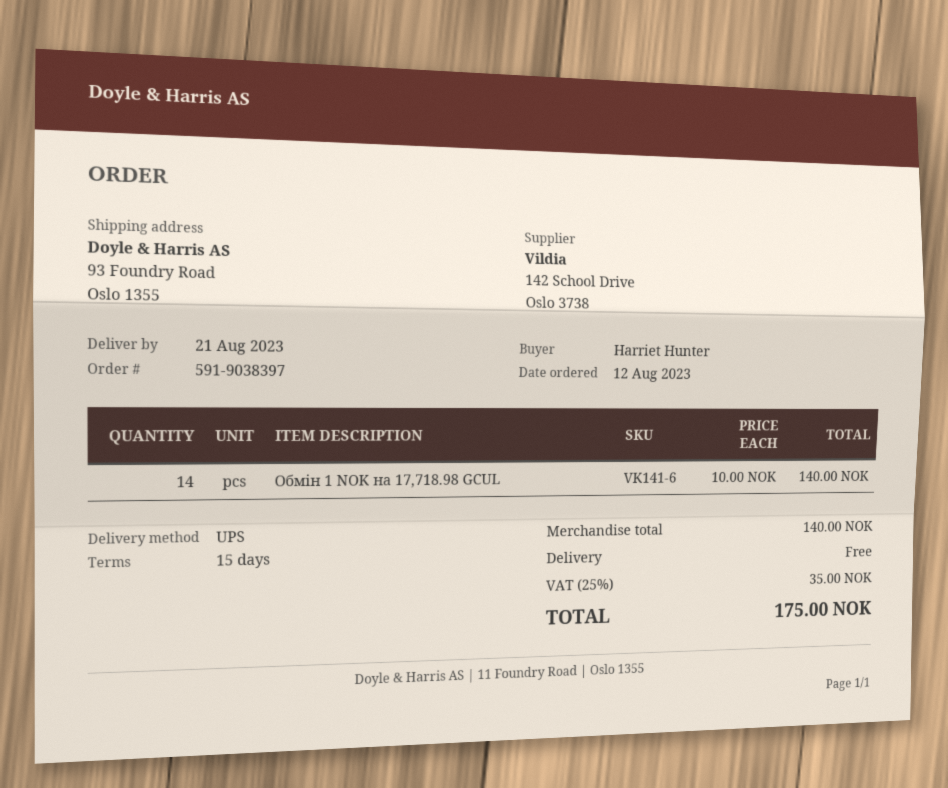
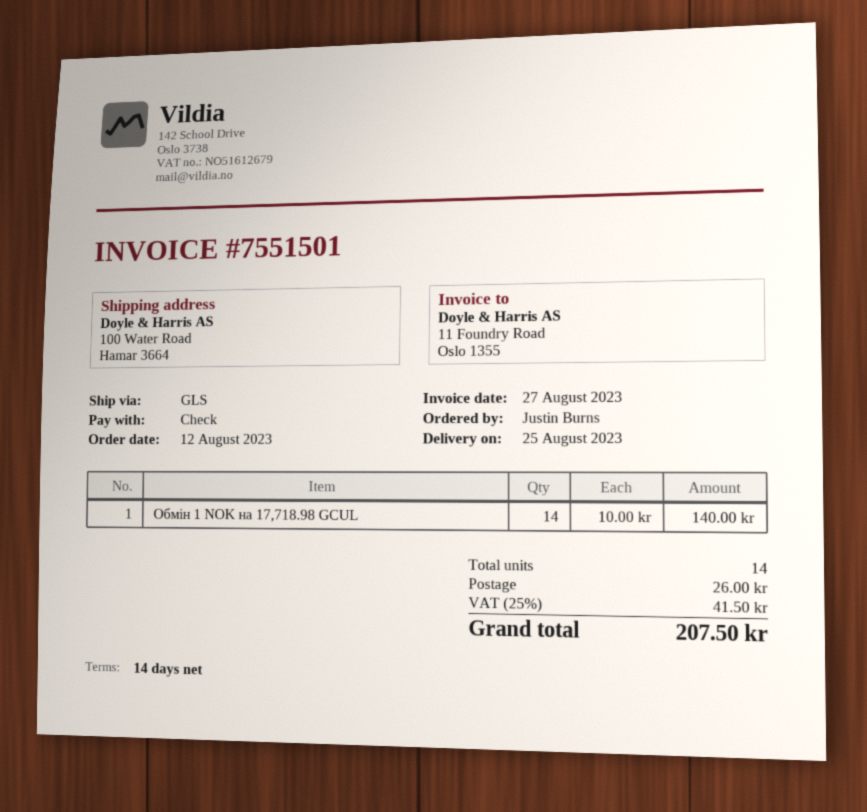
delivery date: 2023-08-21 -> 2023-08-25
payment terms: 15 days -> 14 days
ordered by: Harriet Hunter -> Justin Burns
shipping method: UPS -> GLS
ship to: 93 Foundry Road, Oslo 1355 -> 100 Water Road, Hamar 3664
shipping: 0.00 -> 26.00
tax: 25% = 35.00 -> 25% = 41.50
total: 175.00 -> 207.50

